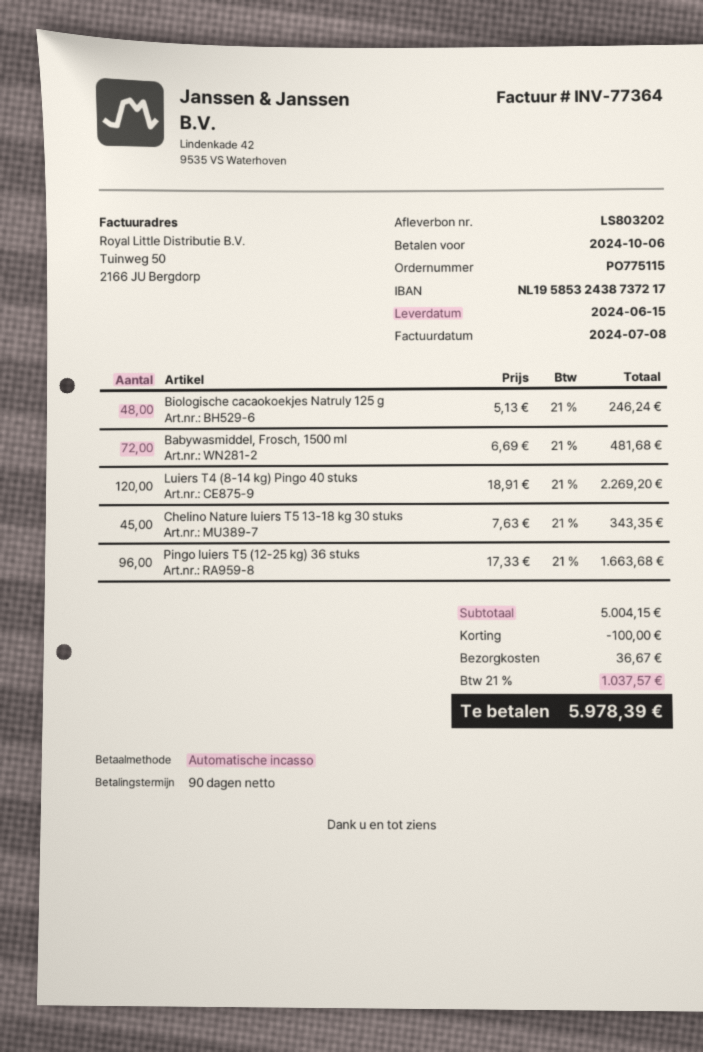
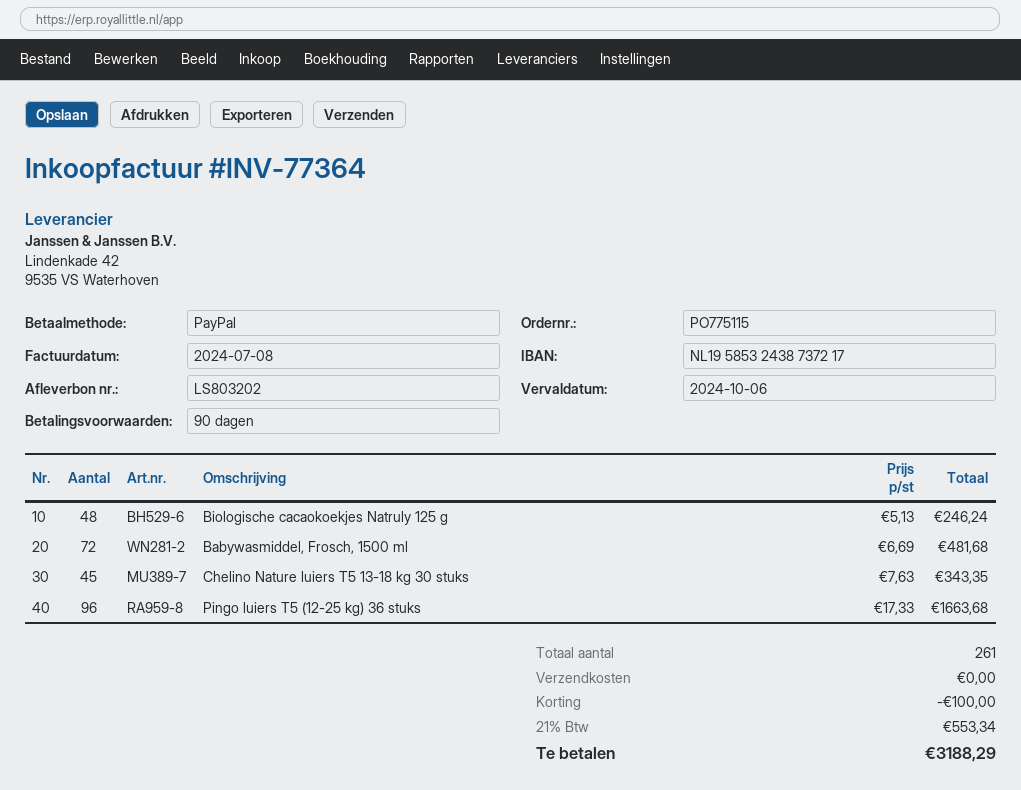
payment method: direct debit -> PayPal
Luiers T4 (8-14 kg) Pingo 40 stuks: 120 x 18.91 = 2269.20 -> none
shipping: 36.67 -> 0.00
tax: 21% = 1037.57 -> 21% = 553.34
total: 5978.39 -> 3188.29

